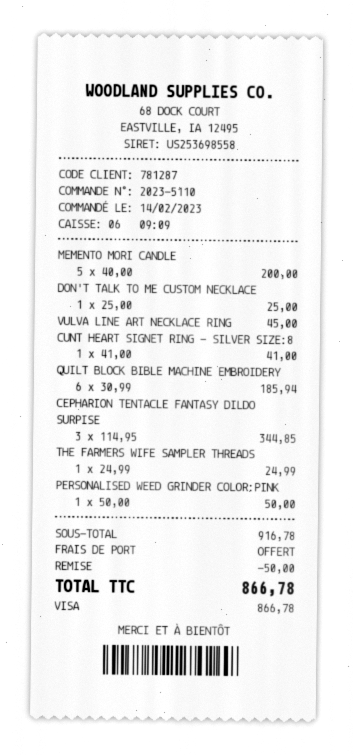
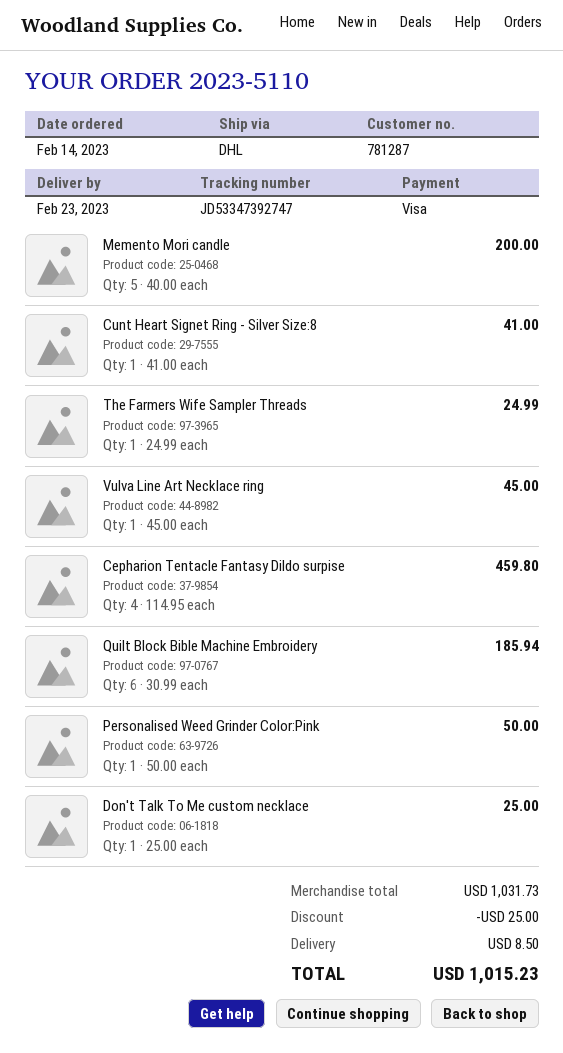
CEPHARION TENTACLE FANTASY DILDO SURPISE: 3 x 114.95 = 344.85 -> 4 x 114.95 = 459.80
subtotal: 916.78 -> 1031.73
discount: 50.00 -> 25.00
shipping: 0.00 -> 8.50
total: 866.78 -> 1015.23

